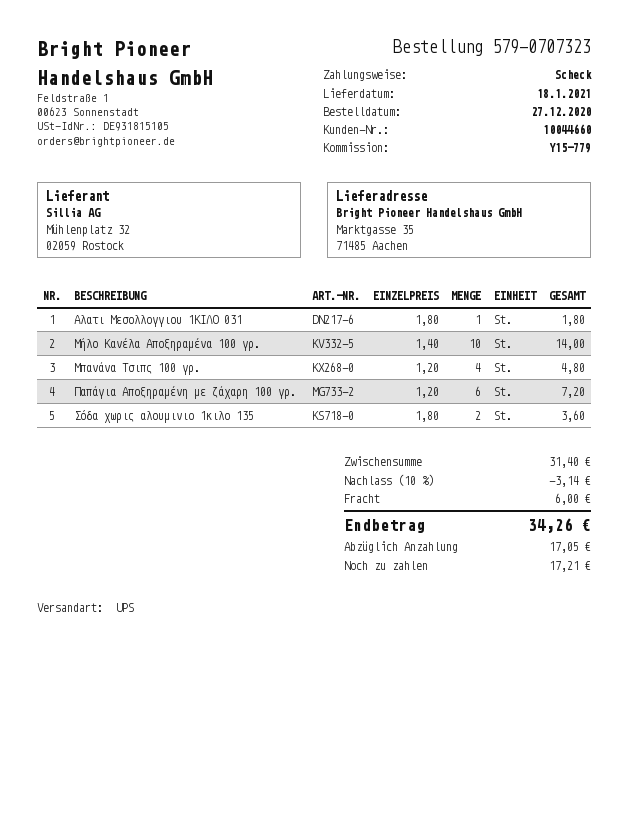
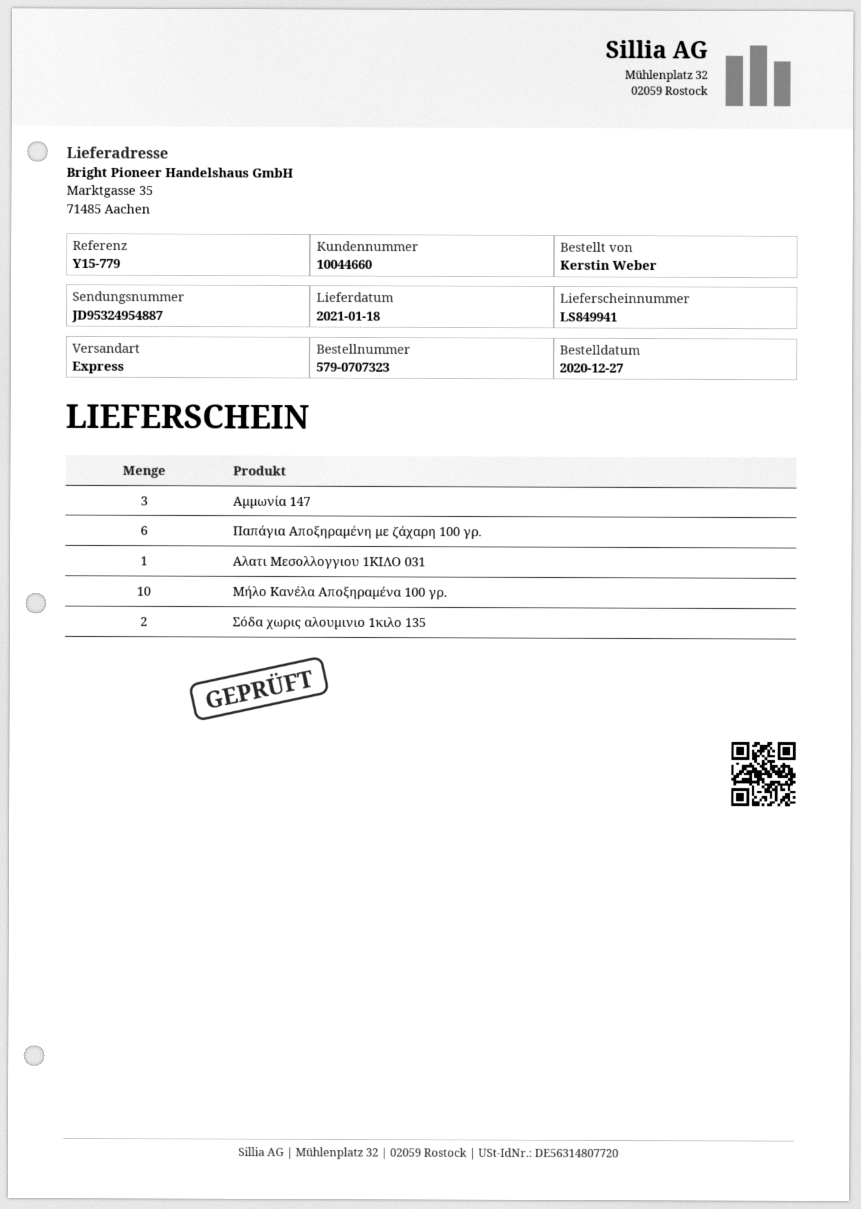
shipping method: UPS -> express
Μπανάνα Τσιπς 100 γρ.: 4 -> none
Αμμωνία 147: none -> 3

